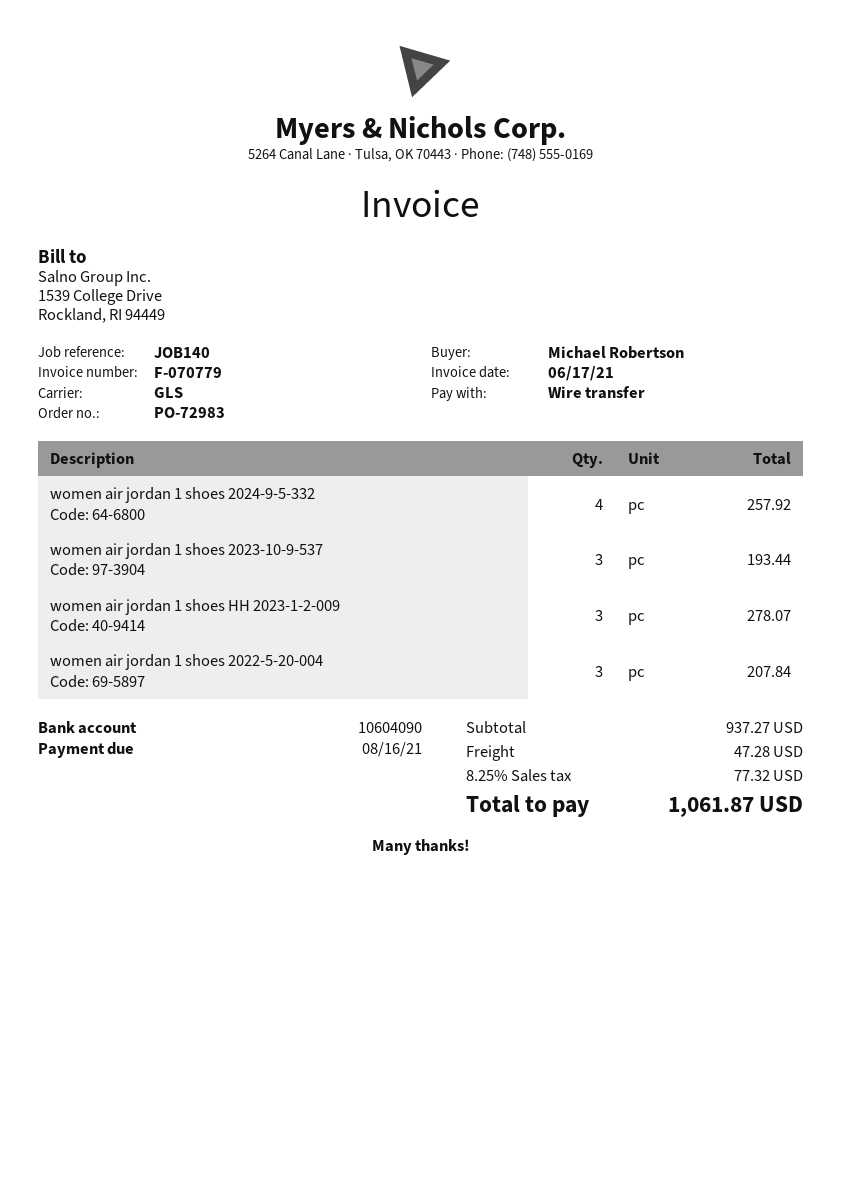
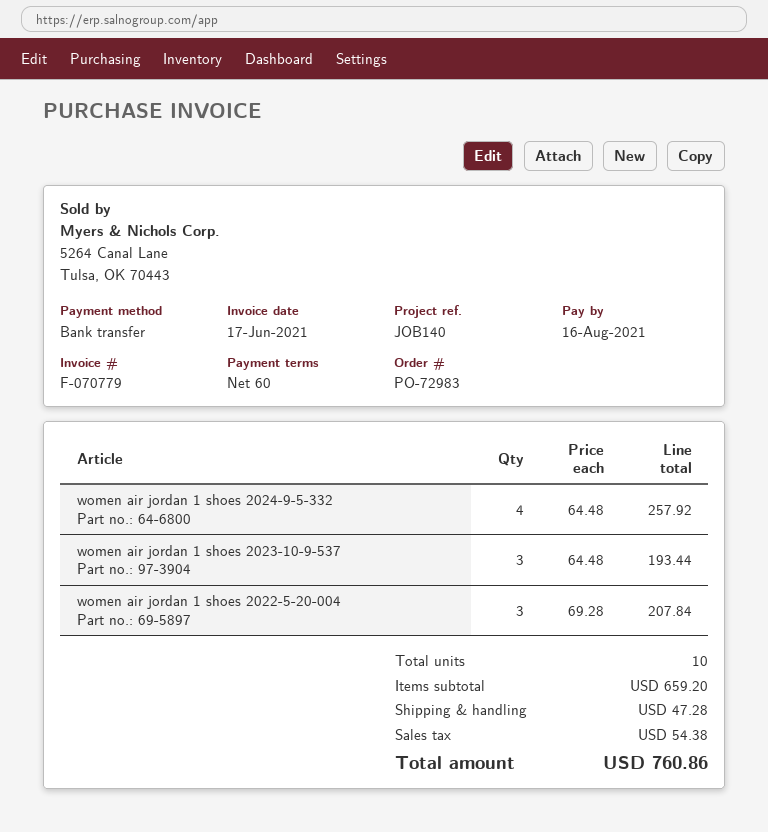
women air jordan 1 shoes HH 2023-1-2-009: 3 for 278.07 -> none
subtotal: 937.27 -> 659.20
tax: 77.32 -> 54.38
total: 1061.87 -> 760.86

